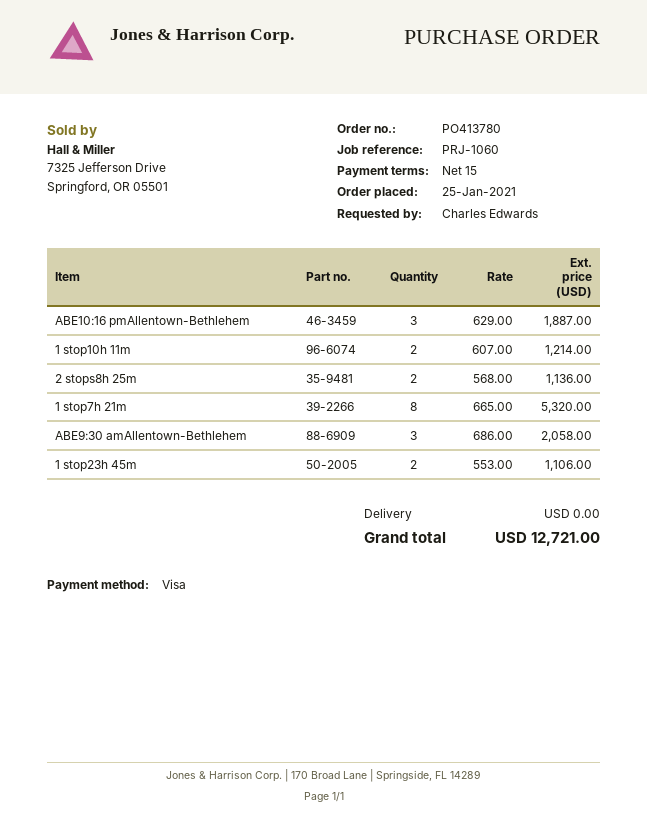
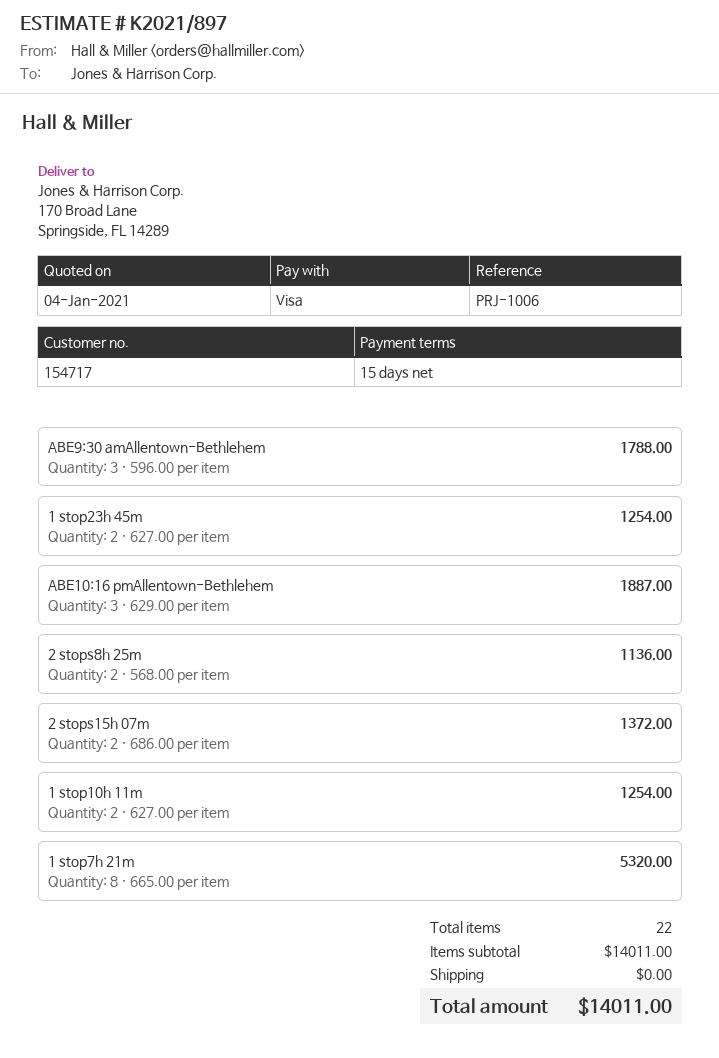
reference: PRJ-1060 -> PRJ-1006
1 stop10h 11m: 2 x 607.00 = 1214.00 -> 2 x 627.00 = 1254.00
ABE9:30 amAllentown-Bethlehem: 3 x 686.00 = 2058.00 -> 3 x 596.00 = 1788.00
1 stop23h 45m: 2 x 553.00 = 1106.00 -> 2 x 627.00 = 1254.00
2 stops15h 07m: none -> 2 x 686.00 = 1372.00
total: 12721.00 -> 14011.00

